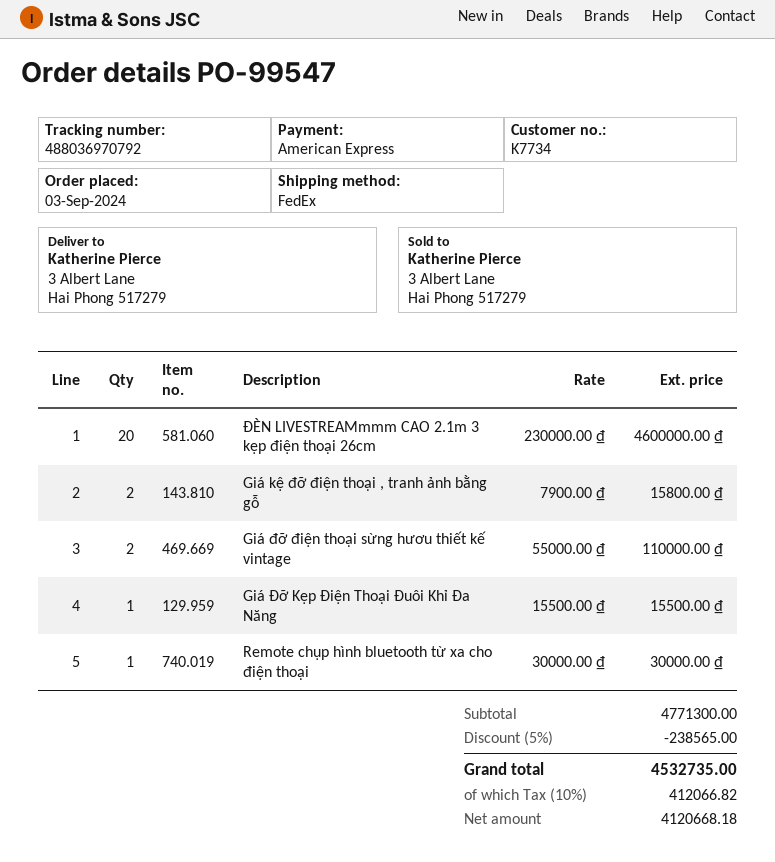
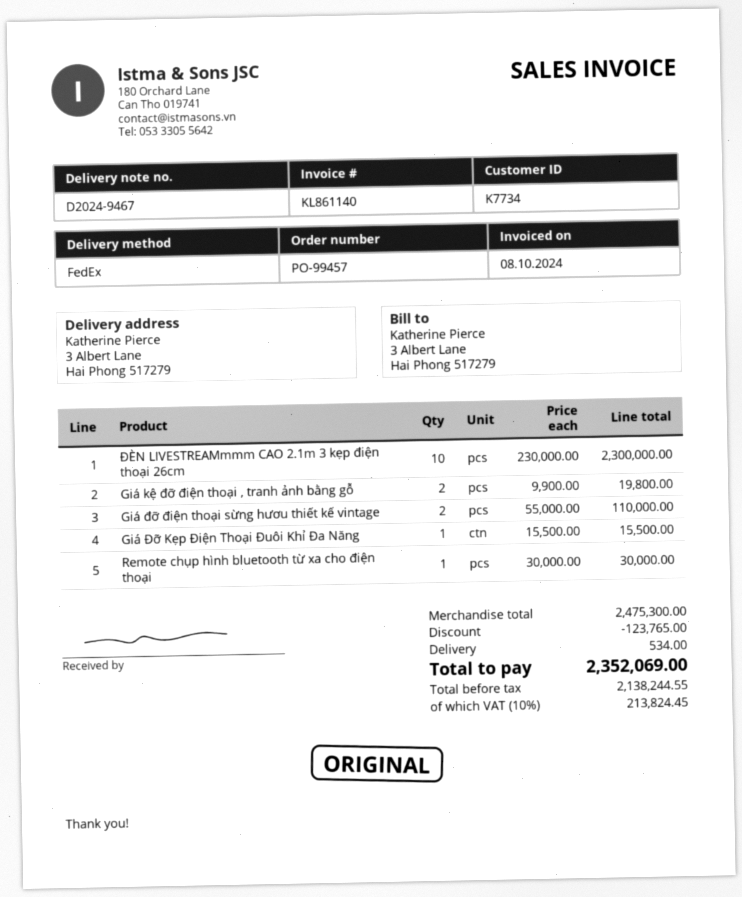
order number: PO-99547 -> PO-99457
ĐÈN LIVESTREAMmmm CAO 2.1m 3 kẹp điện thoại 26cm: 20 x 230000.00 = 4600000.00 -> 10 x 230000.00 = 2300000.00
Giá kệ đỡ điện thoại , tranh ảnh bằng gỗ: 2 x 7900.00 = 15800.00 -> 2 x 9900.00 = 19800.00
subtotal: 4771300.00 -> 2475300.00
discount: 238565.00 -> 123765.00
shipping: none -> 534.00
net: 4120668.18 -> 2138244.55
tax: 10% = 412066.82 -> 10% = 213824.45
total: 4532735.00 -> 2352069.00

